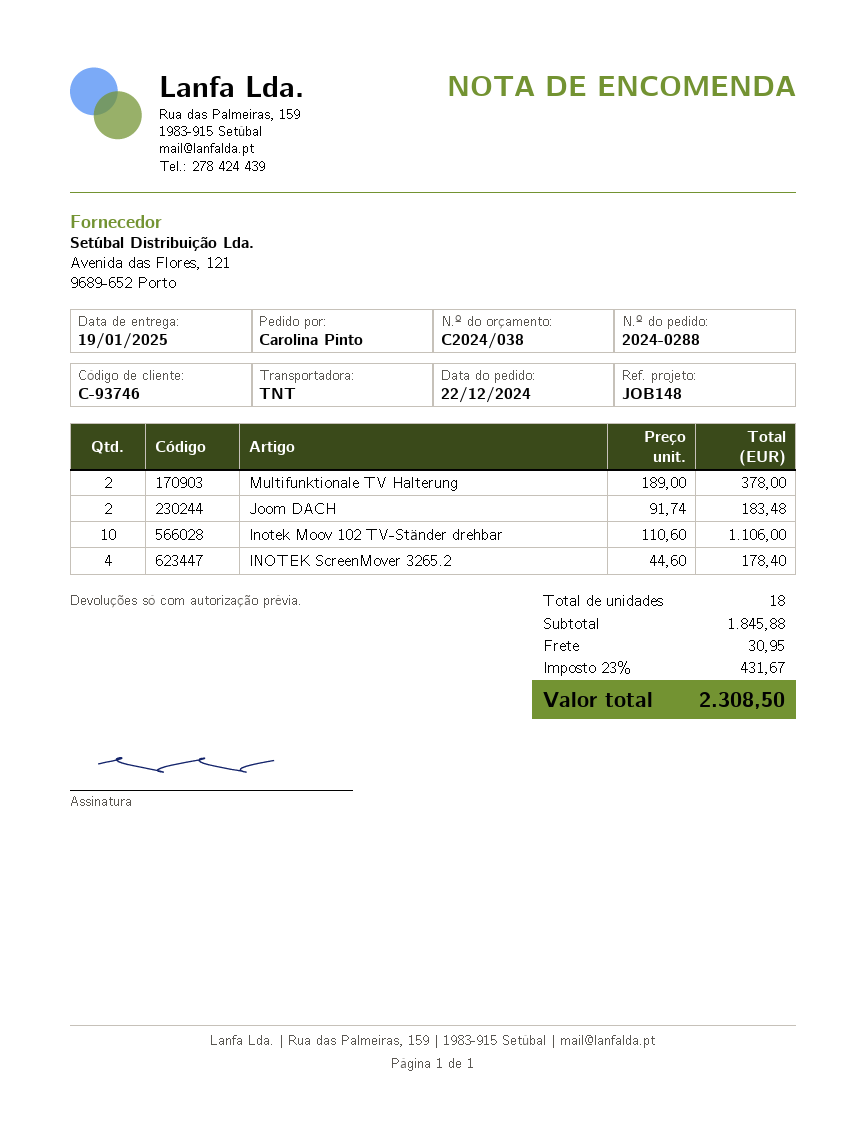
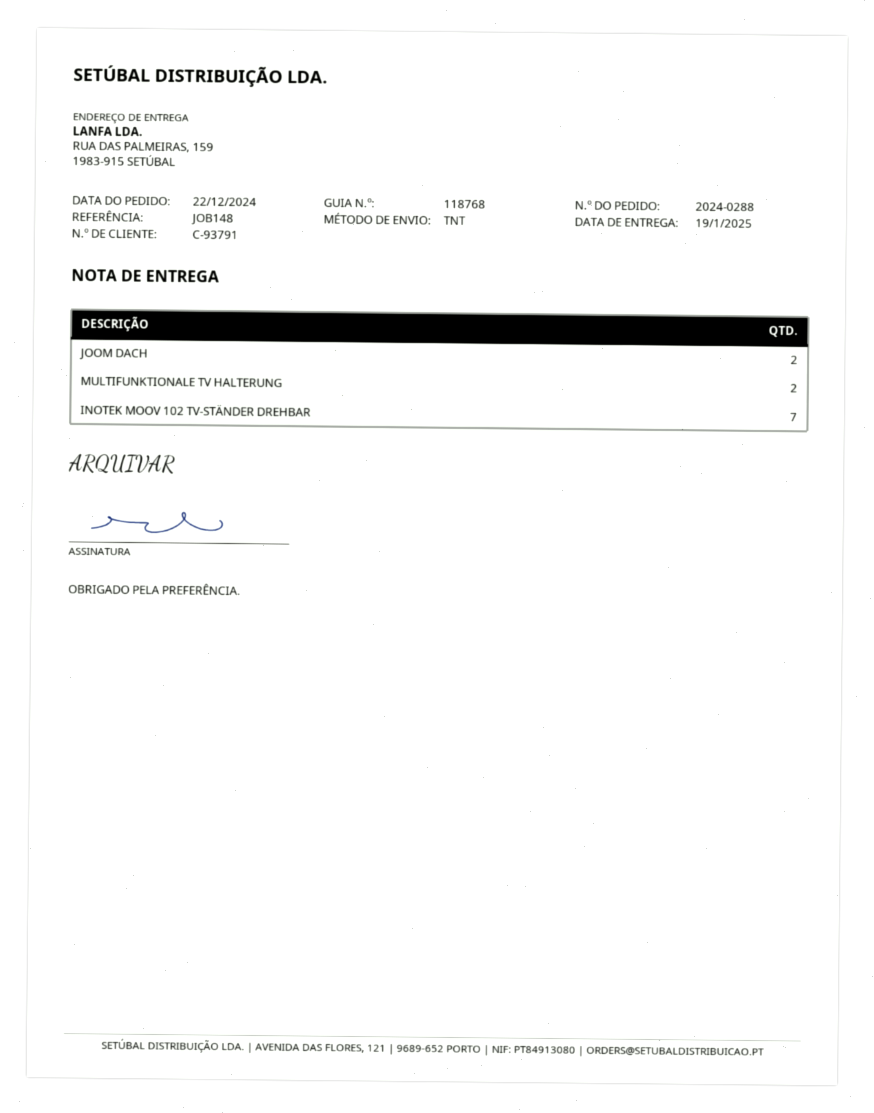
customer number: C-93746 -> C-93791
Inotek Moov 102 TV-Ständer drehbar: 10 -> 7
INOTEK ScreenMover 3265.2: 4 -> none

